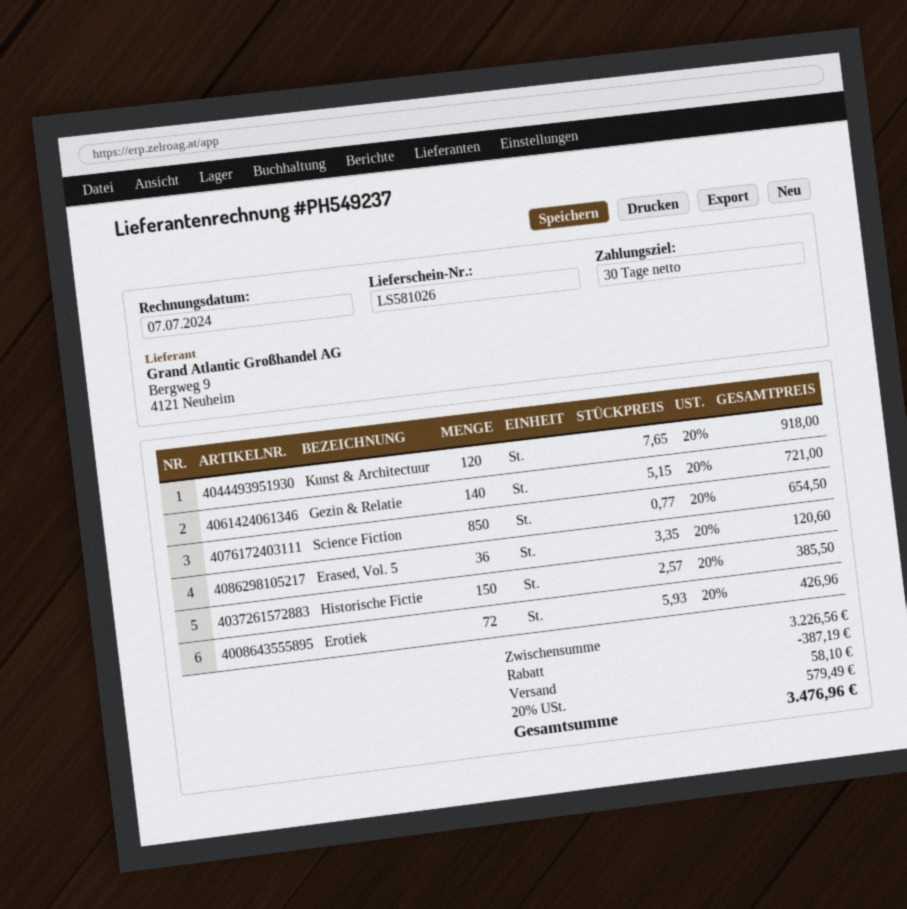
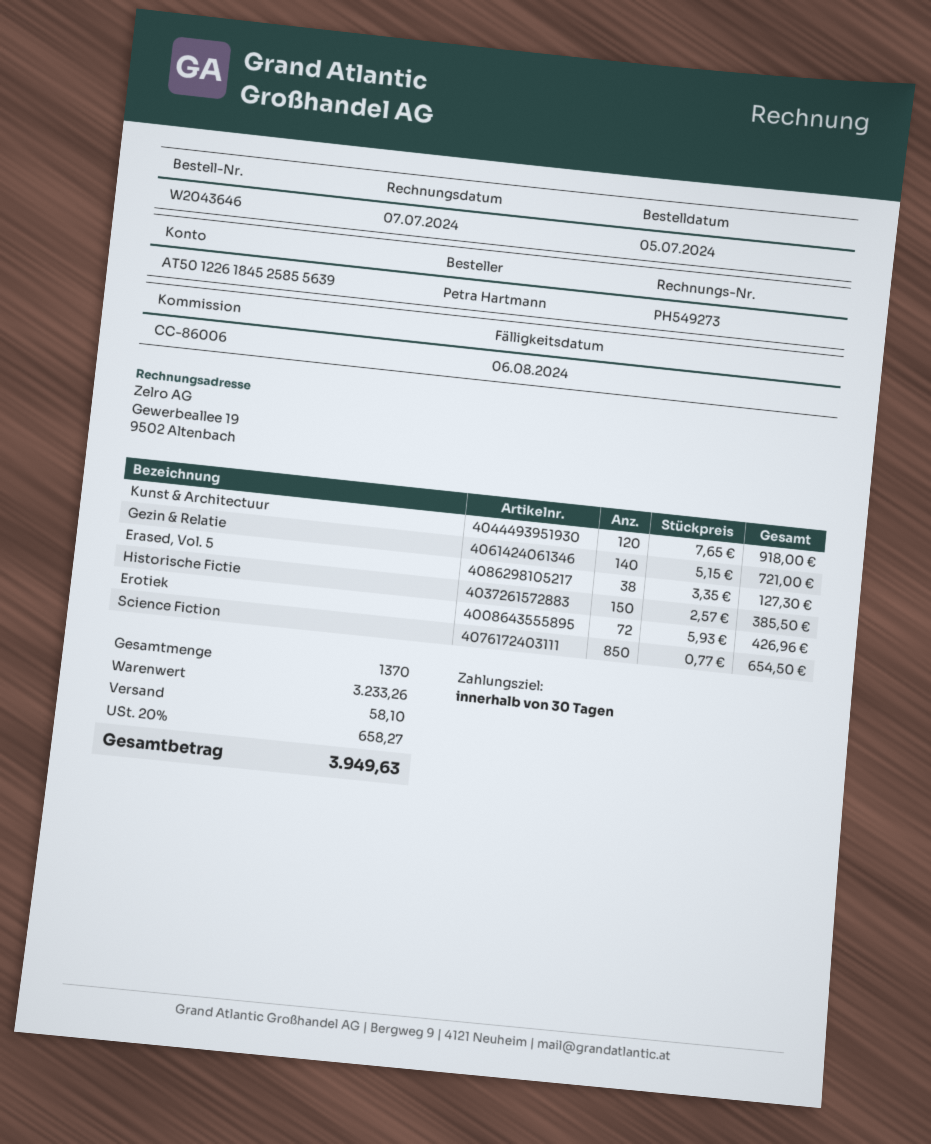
invoice number: PH549237 -> PH549273
Erased, Vol. 5: 36 x 3.35 = 120.60 -> 38 x 3.35 = 127.30
subtotal: 3226.56 -> 3233.26
discount: 387.19 -> none
tax: 20% = 579.49 -> 20% = 658.27
total: 3476.96 -> 3949.63

